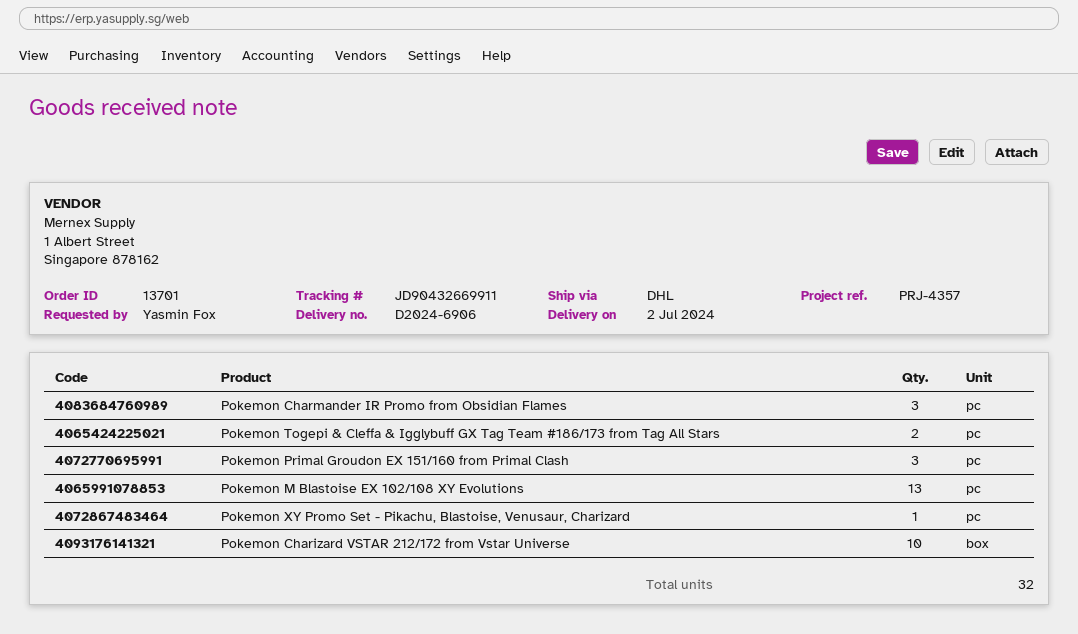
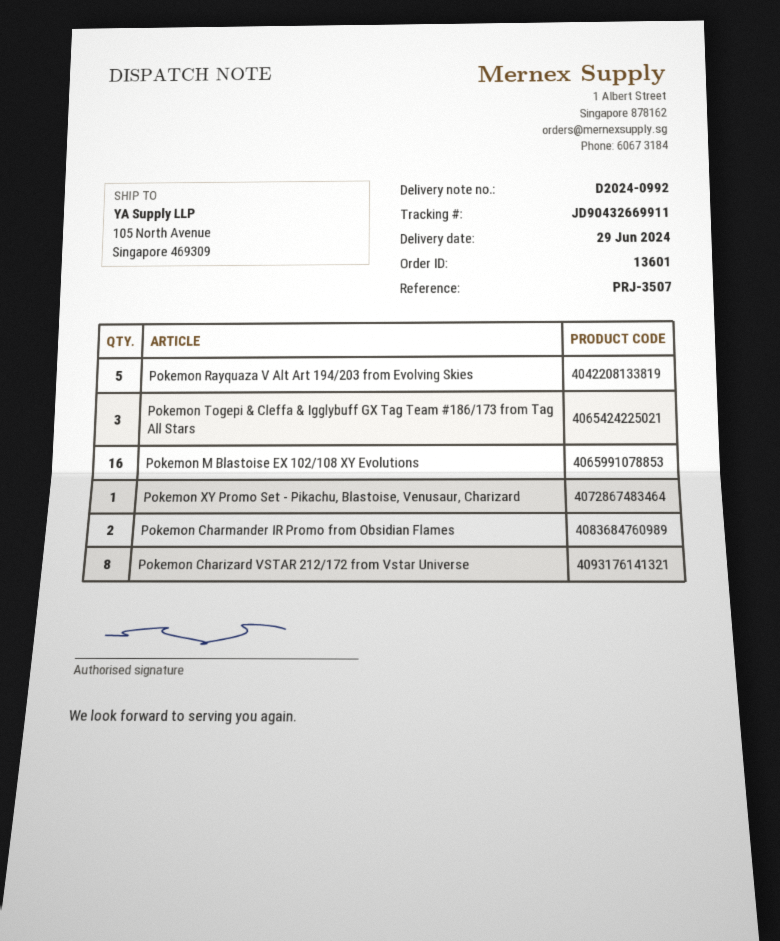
order number: 13701 -> 13601
delivery note number: D2024-6906 -> D2024-0992
delivery date: 2024-07-02 -> 2024-06-29
reference: PRJ-4357 -> PRJ-3507
Pokemon Charmander IR Promo from Obsidian Flames: 3 -> 2
Pokemon Togepi & Cleffa & Igglybuff GX Tag Team #186/173 from Tag All Stars: 2 -> 3
Pokemon Primal Groudon EX 151/160 from Primal Clash: 3 -> none
Pokemon M Blastoise EX 102/108 XY Evolutions: 13 -> 16
Pokemon Charizard VSTAR 212/172 from Vstar Universe: 10 -> 8
Pokemon Rayquaza V Alt Art 194/203 from Evolving Skies: none -> 5

